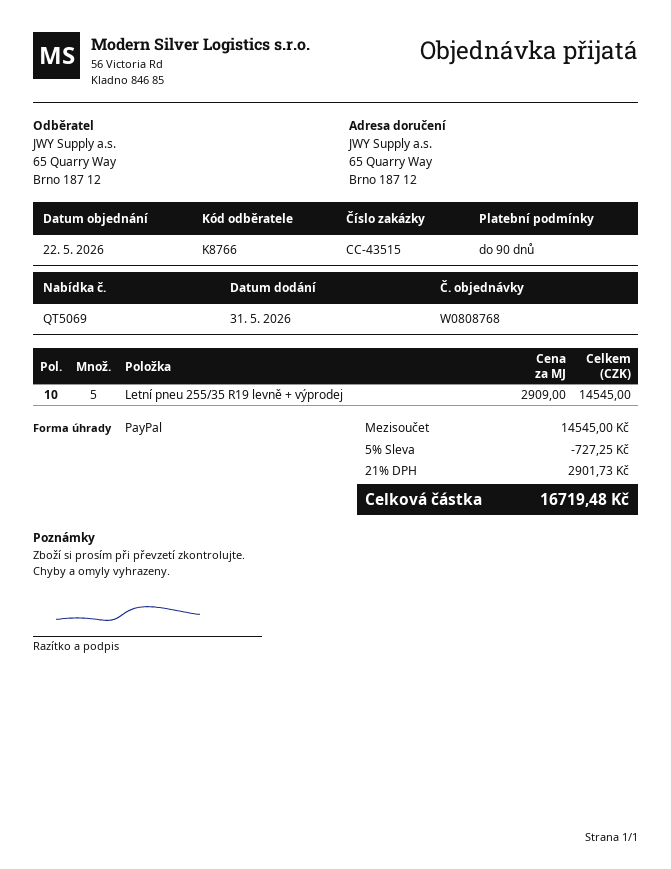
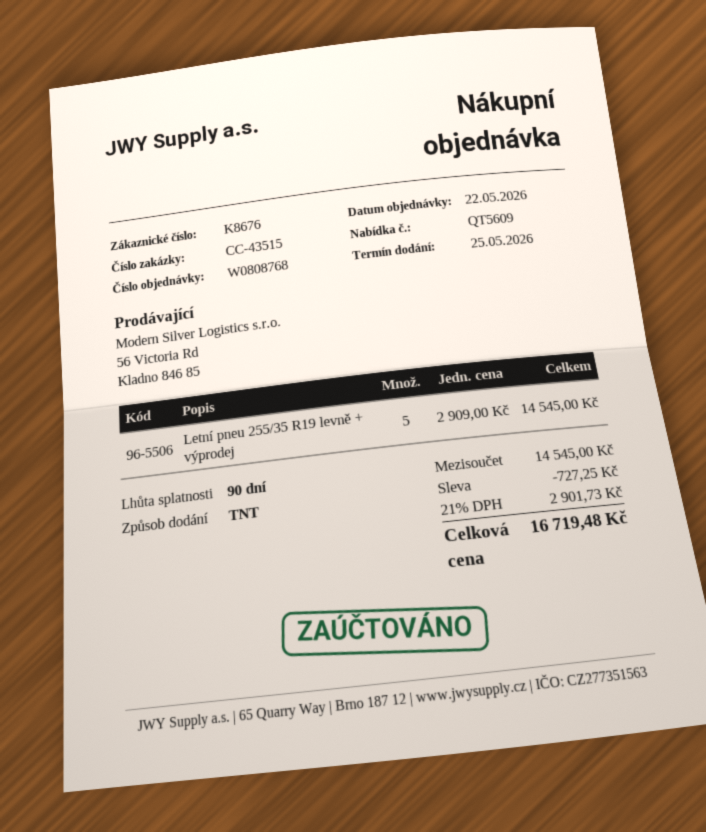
quote number: QT5069 -> QT5609
delivery date: 2026-05-31 -> 2026-05-25
customer number: K8766 -> K8676

